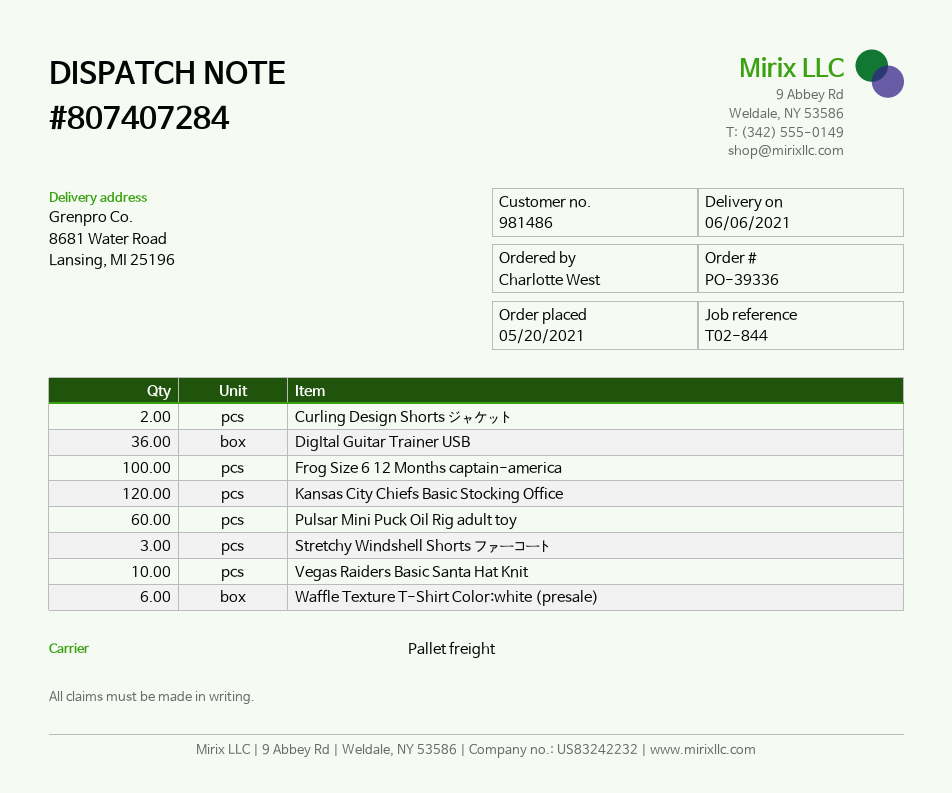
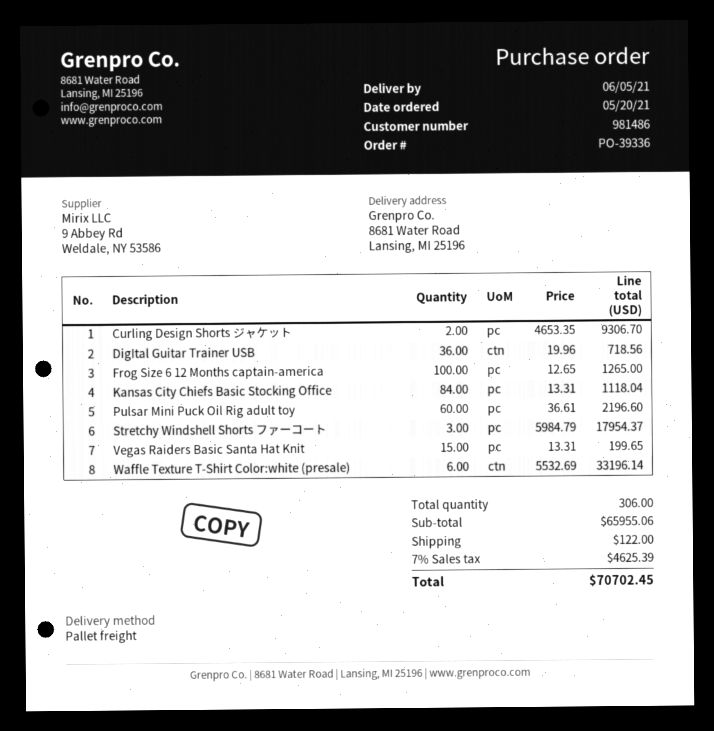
delivery date: 2021-06-06 -> 2021-06-05
Kansas City Chiefs Basic Stocking Office: 120 -> 84
Vegas Raiders Basic Santa Hat Knit: 10 -> 15

